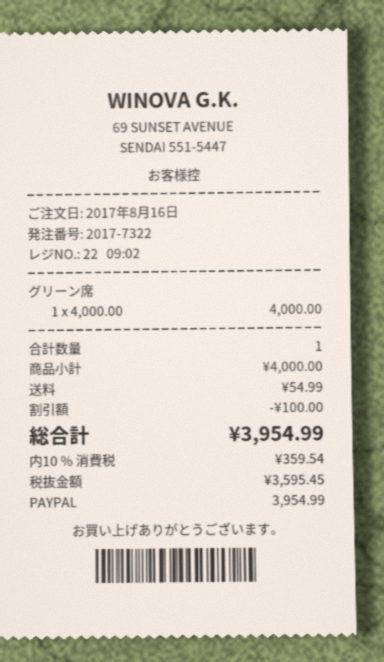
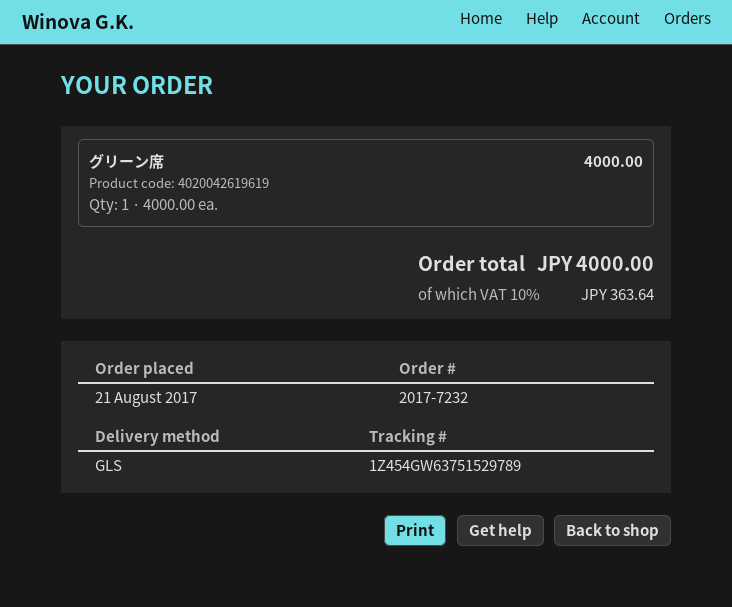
order number: 2017-7322 -> 2017-7232
order date: 2017-08-16 -> 2017-08-21
discount: 100.00 -> none
shipping: 54.99 -> none
tax: 10% = 359.54 -> 10% = 363.64
total: 3954.99 -> 4000.00

